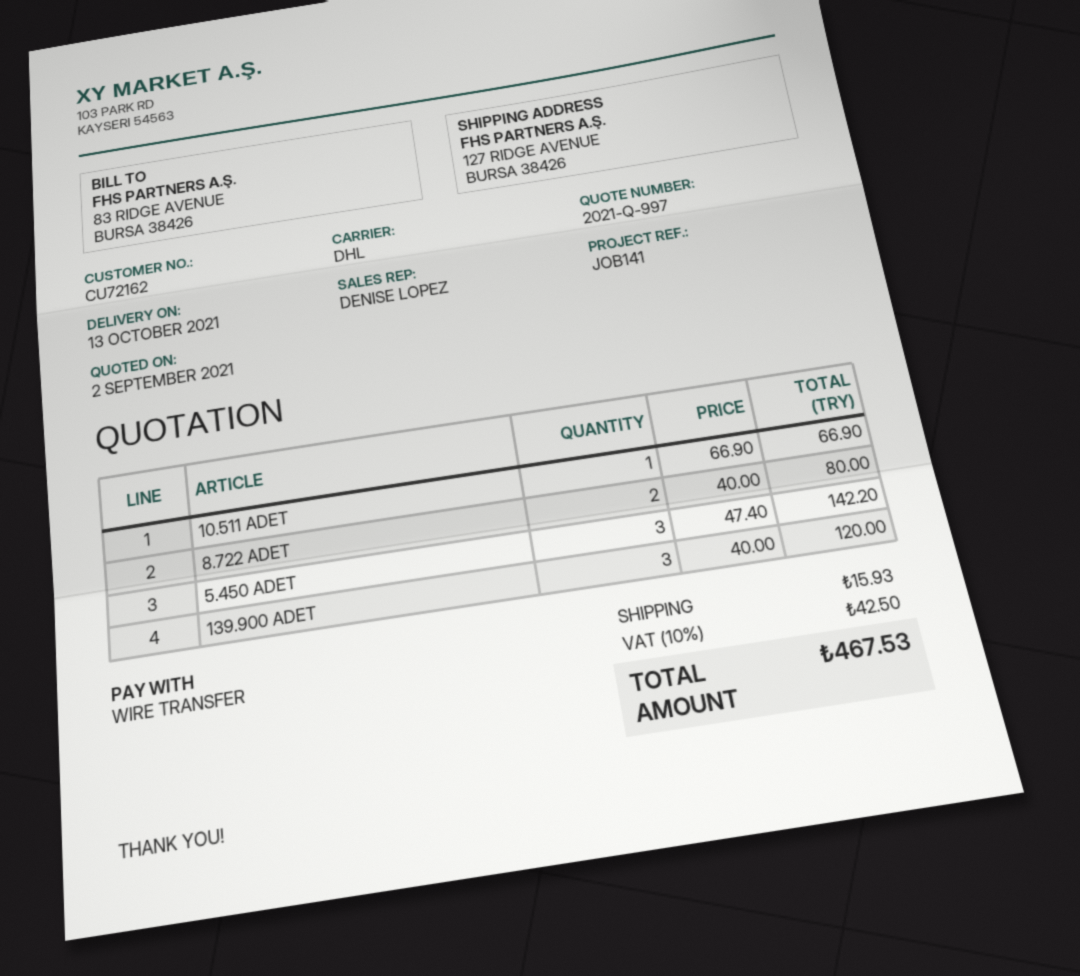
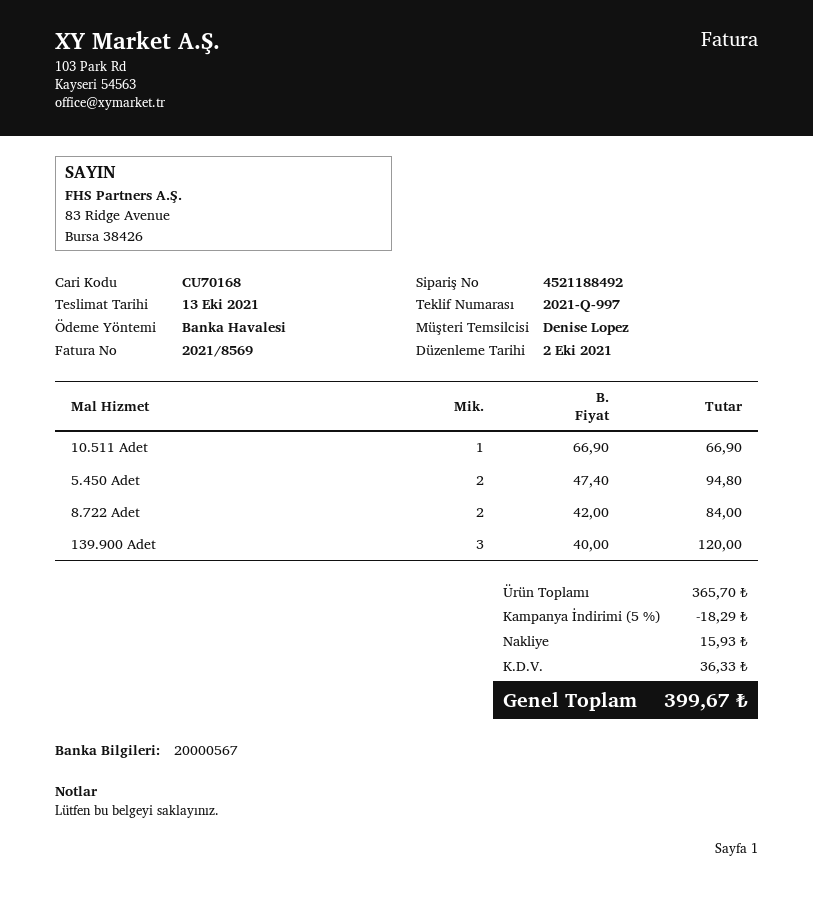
customer number: CU72162 -> CU70168
8.722 ADET: 2 x 40.00 = 80.00 -> 2 x 42.00 = 84.00
5.450 ADET: 3 x 47.40 = 142.20 -> 2 x 47.40 = 94.80
discount: none -> 5% = 18.29
tax: 42.50 -> 36.33
total: 467.53 -> 399.67

